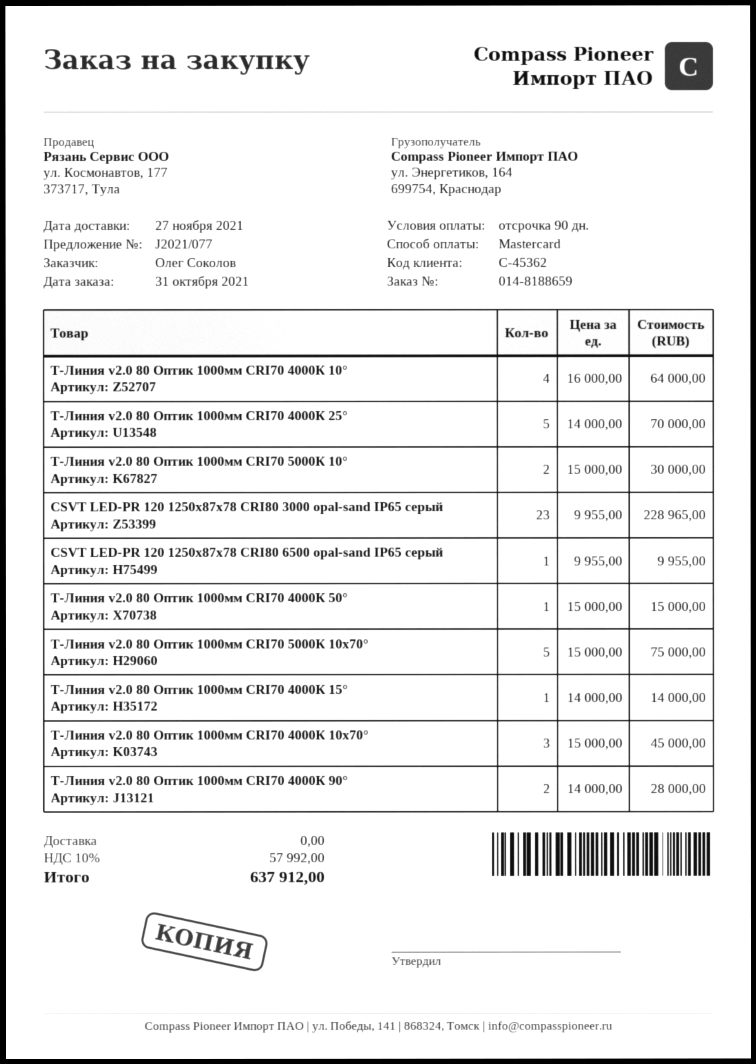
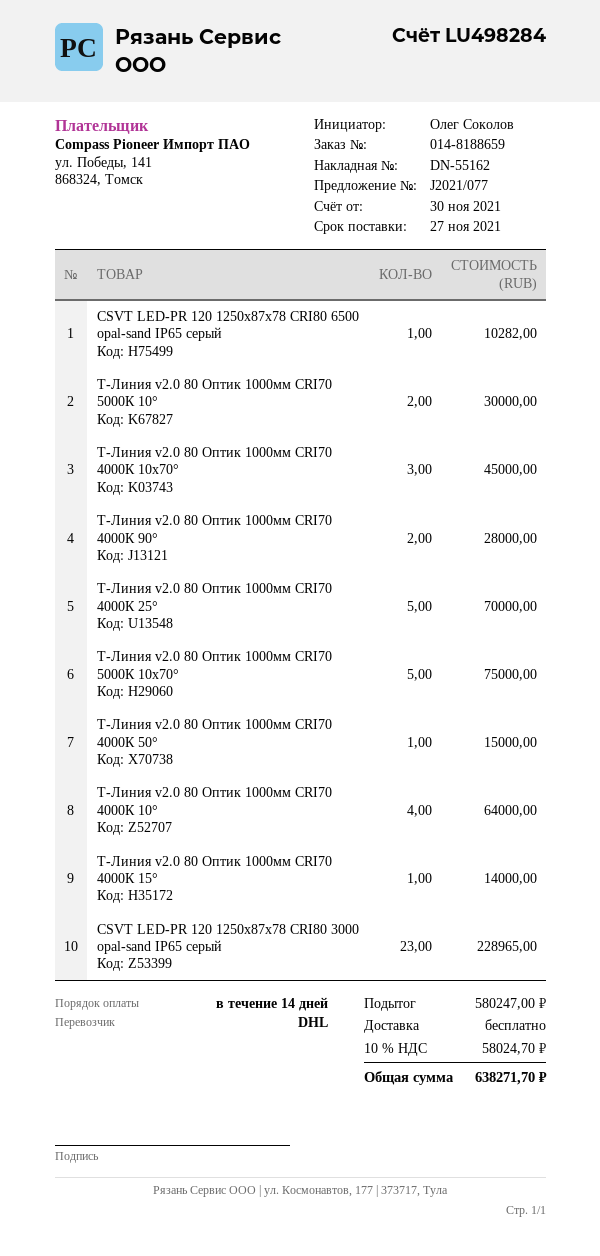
payment terms: 90 days -> 14 days
CSVT LED-PR 120 1250х87х78 CRI80 6500 opal-sand IP65 серый: 1 for 9955.00 -> 1 for 10282.00
tax: 10% = 57992.00 -> 10% = 58024.70
total: 637912.00 -> 638271.70

